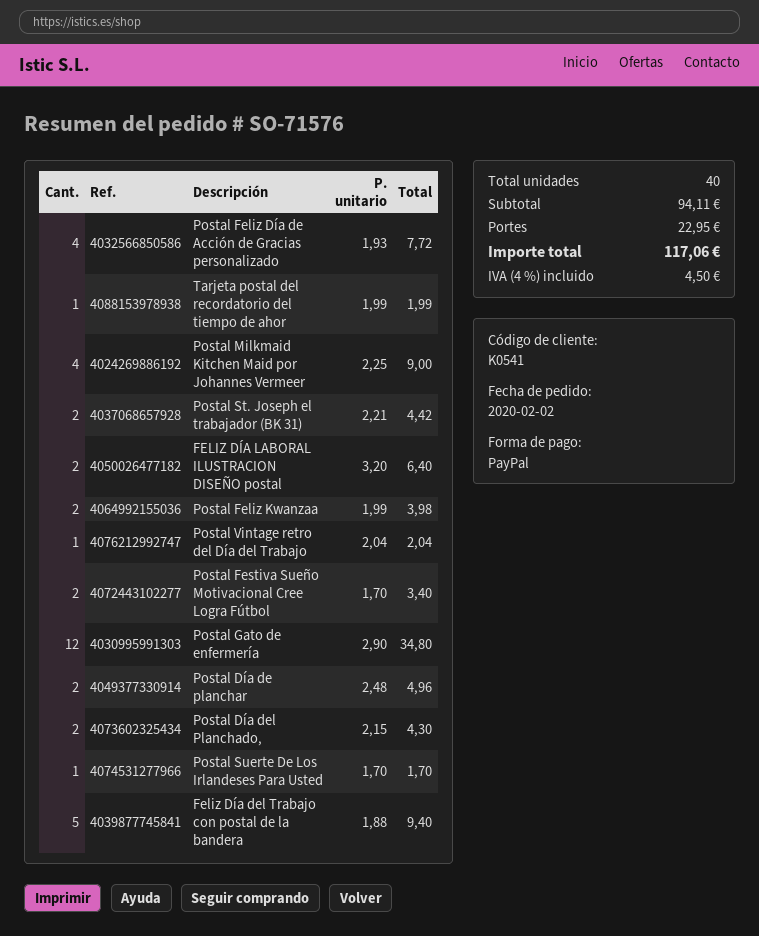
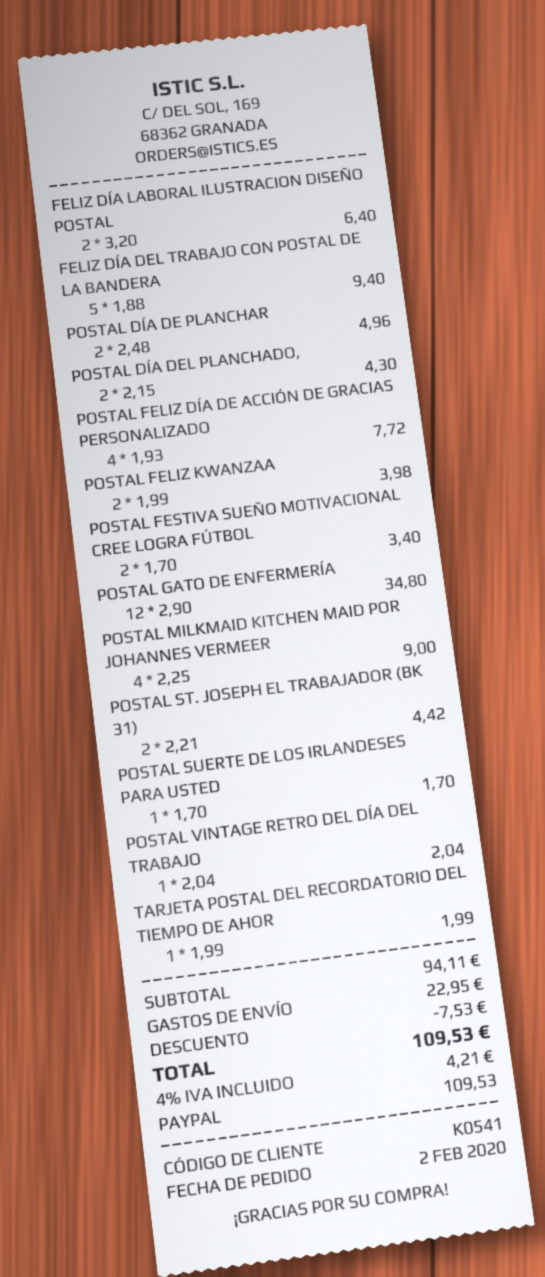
discount: none -> 7.53
tax: 4% = 4.50 -> 4% = 4.21
total: 117.06 -> 109.53

